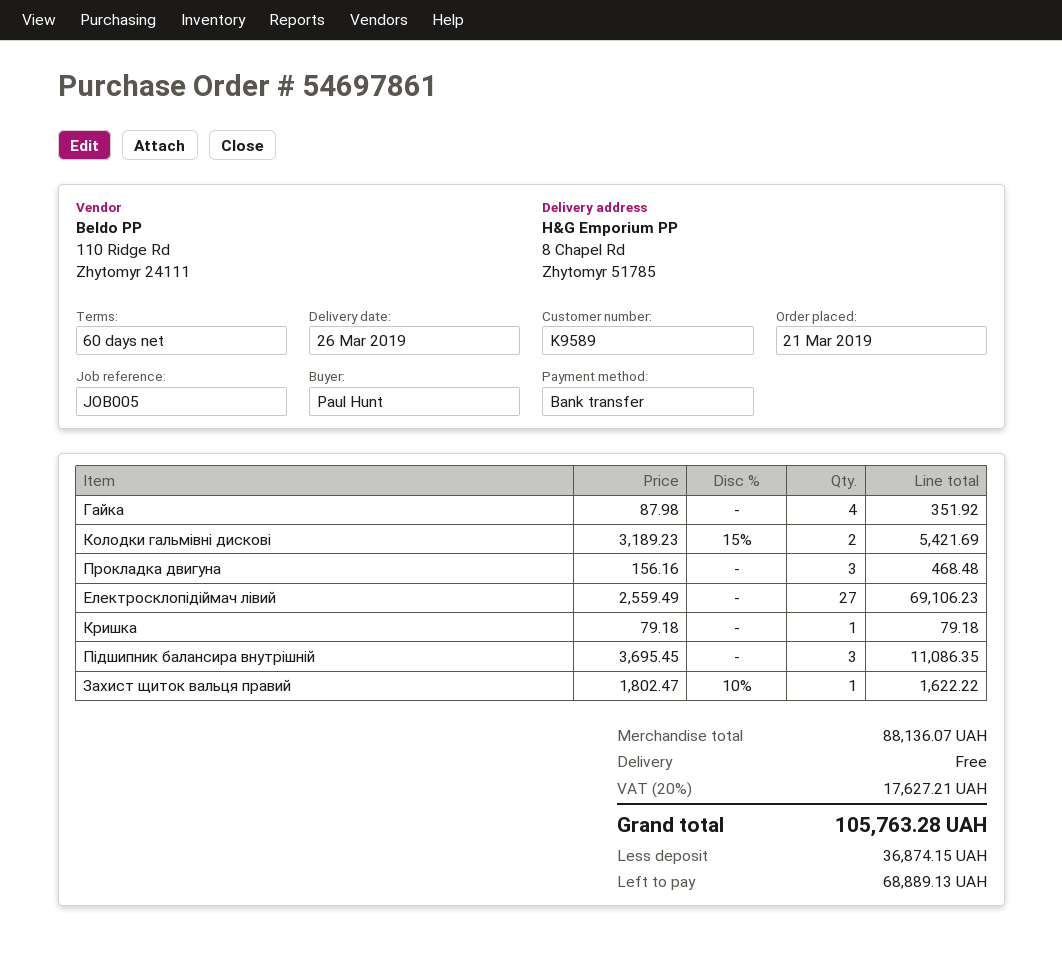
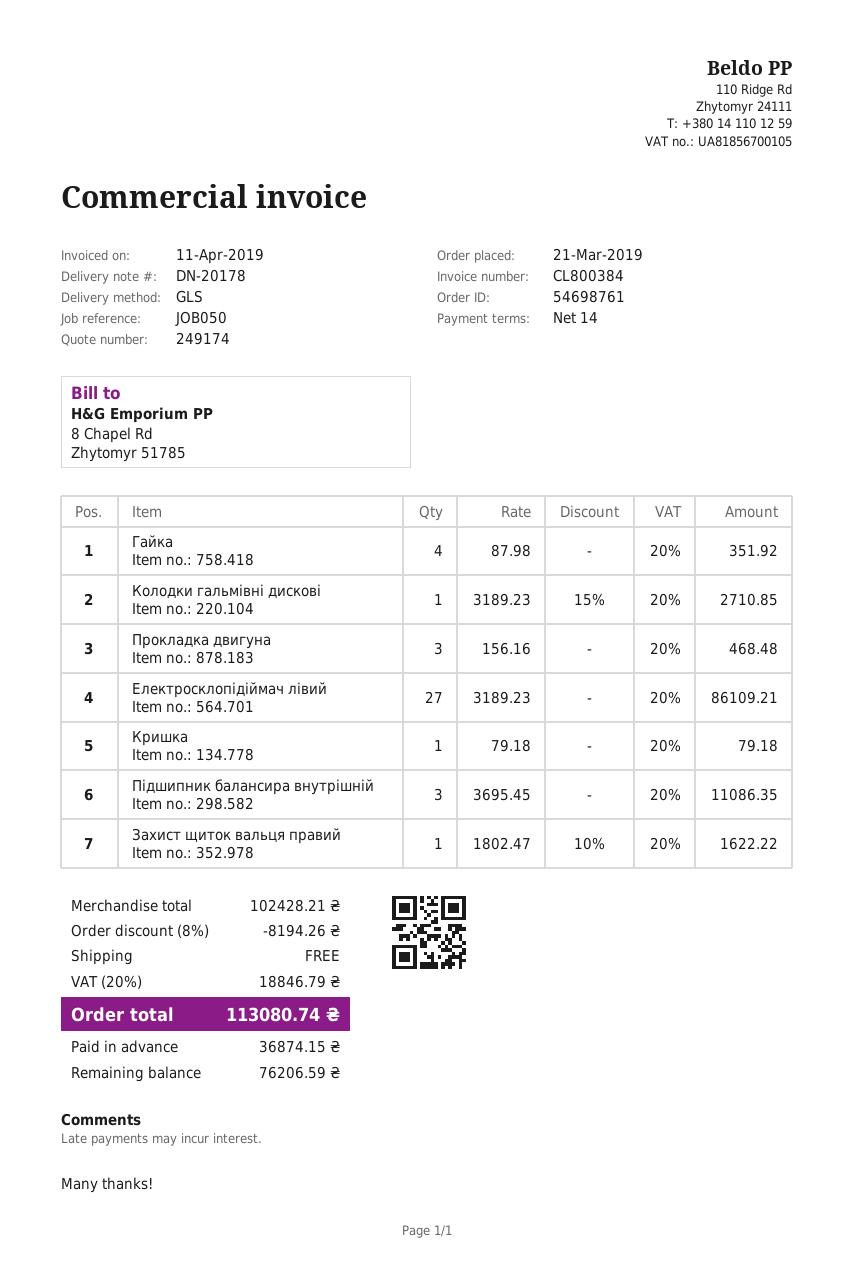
order number: 54697861 -> 54698761
payment terms: 60 days -> 14 days
reference: JOB005 -> JOB050
Колодки гальмівні дискові: 2 x 3189.23 - 15% = 5421.69 -> 1 x 3189.23 - 15% = 2710.85
Електросклопідіймач лівий: 27 x 2559.49 = 69106.23 -> 27 x 3189.23 = 86109.21
subtotal: 88136.07 -> 102428.21
discount: none -> 8% = 8194.26
tax: 20% = 17627.21 -> 20% = 18846.79
total: 105763.28 -> 113080.74
balance: 68889.13 -> 76206.59

